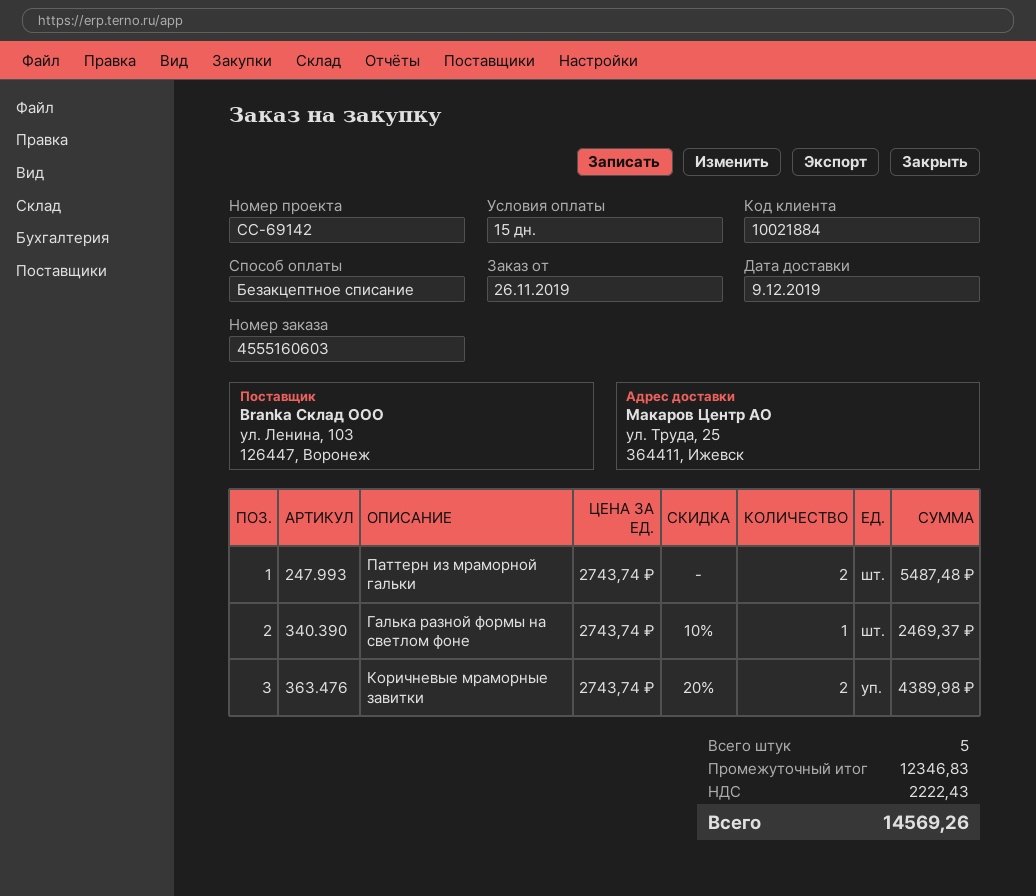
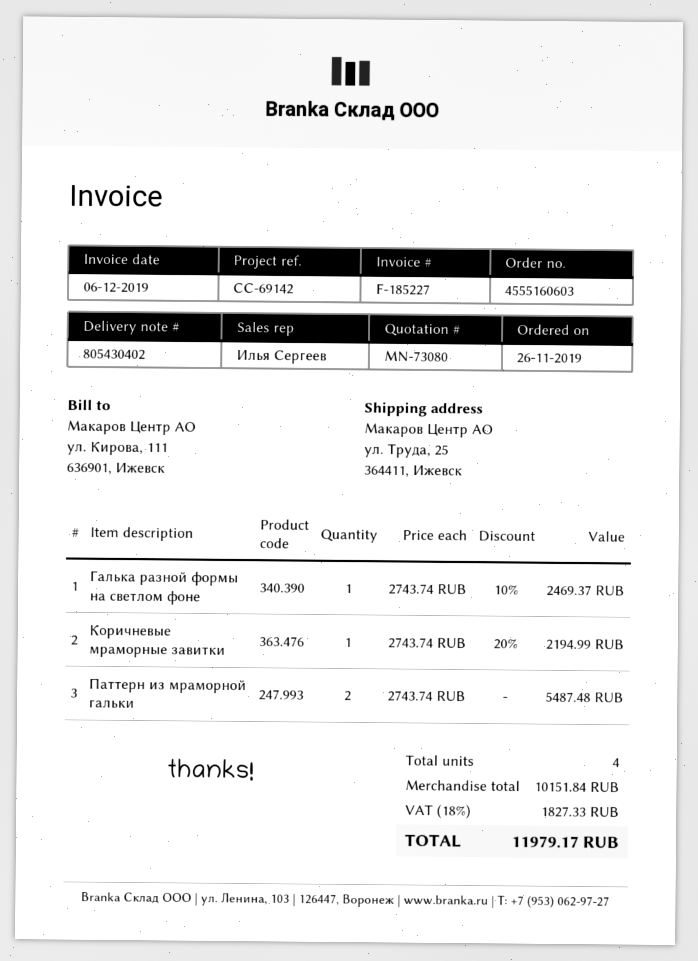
Коричневые мраморные завитки: 2 x 2743.74 - 20% = 4389.98 -> 1 x 2743.74 - 20% = 2194.99
total quantity: 5 -> 4
subtotal: 12346.83 -> 10151.84
tax: 2222.43 -> 1827.33
total: 14569.26 -> 11979.17

